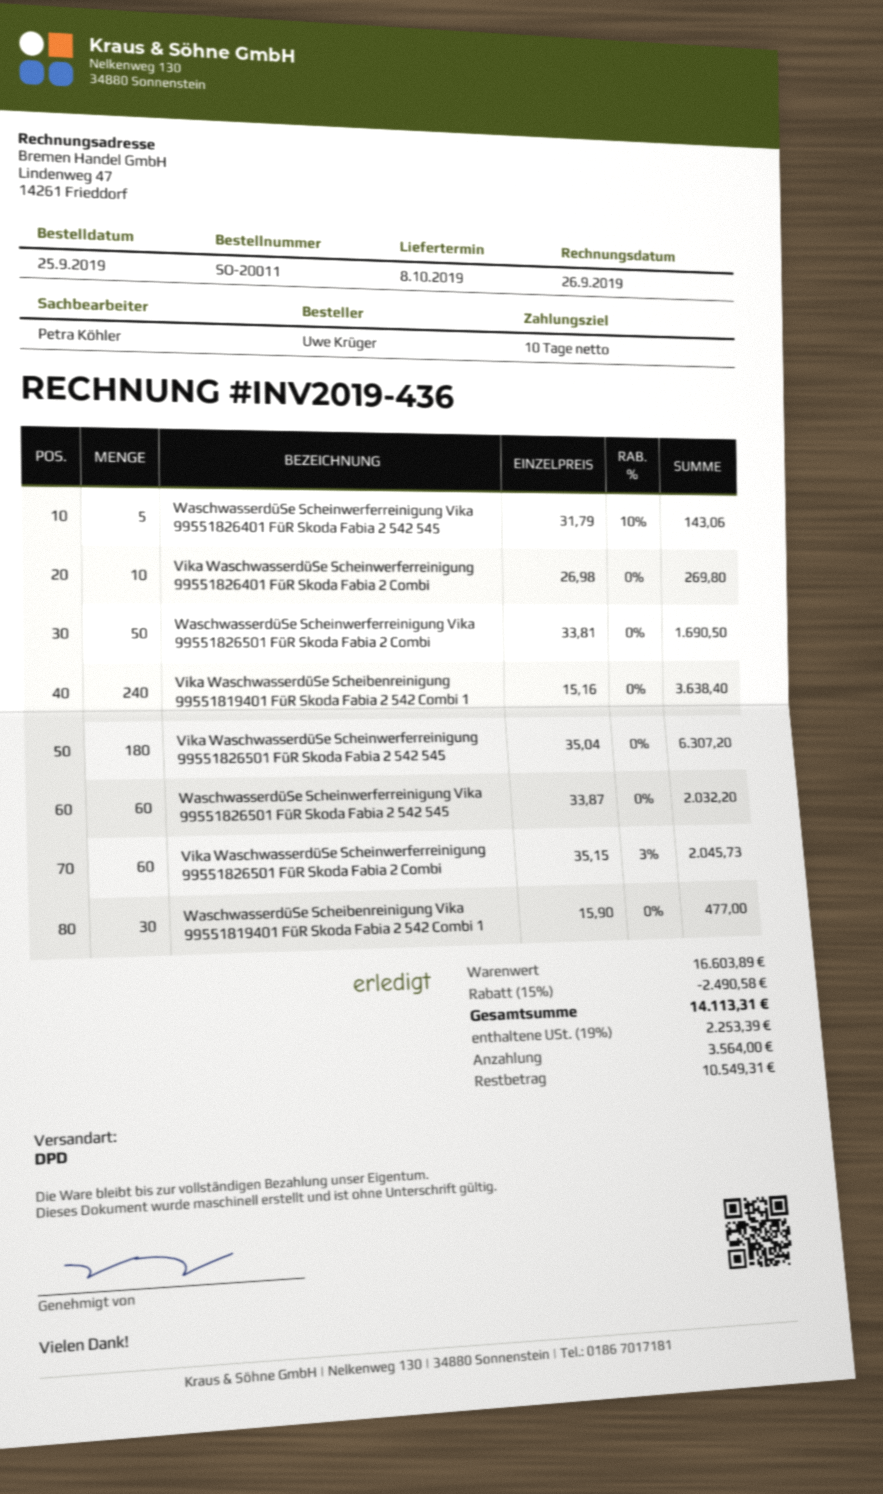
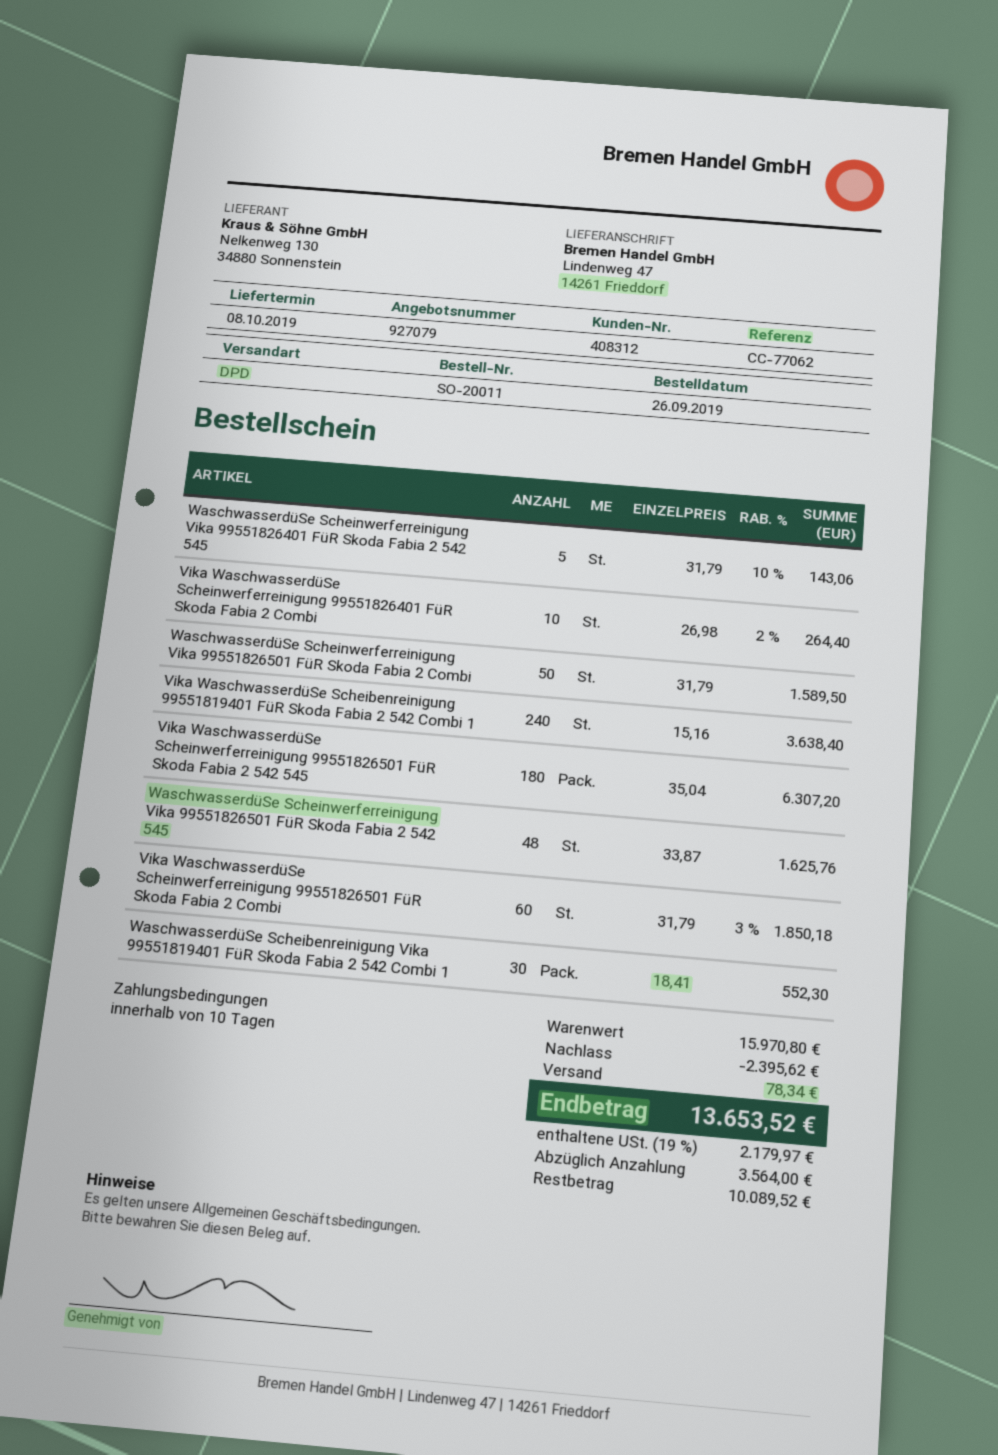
order date: 2019-09-25 -> 2019-09-26
Vika WaschwasserdüSe Scheinwerferreinigung 99551826401 FüR Skoda Fabia 2 Combi: 10 x 26.98 = 269.80 -> 10 x 26.98 - 2% = 264.40
WaschwasserdüSe Scheinwerferreinigung Vika 99551826501 FüR Skoda Fabia 2 Combi: 50 x 33.81 = 1690.50 -> 50 x 31.79 = 1589.50
WaschwasserdüSe Scheinwerferreinigung Vika 99551826501 FüR Skoda Fabia 2 542 545: 60 x 33.87 = 2032.20 -> 48 x 33.87 = 1625.76
Vika WaschwasserdüSe Scheinwerferreinigung 99551826501 FüR Skoda Fabia 2 Combi: 60 x 35.15 - 3% = 2045.73 -> 60 x 31.79 - 3% = 1850.18
WaschwasserdüSe Scheibenreinigung Vika 99551819401 FüR Skoda Fabia 2 542 Combi 1: 30 x 15.90 = 477.00 -> 30 x 18.41 = 552.30
subtotal: 16603.89 -> 15970.80
discount: 2490.58 -> 2395.62
shipping: none -> 78.34
tax: 19% = 2253.39 -> 19% = 2179.97
total: 14113.31 -> 13653.52
balance: 10549.31 -> 10089.52

